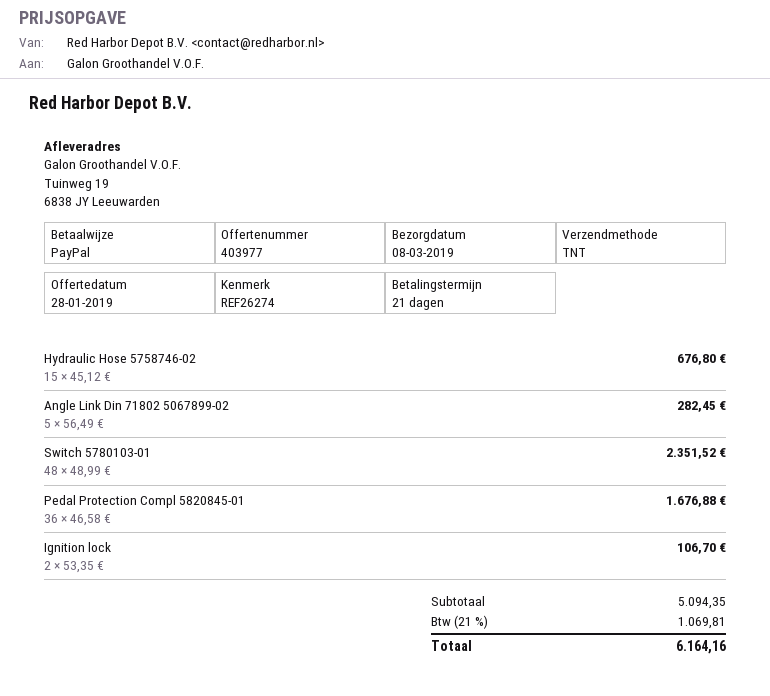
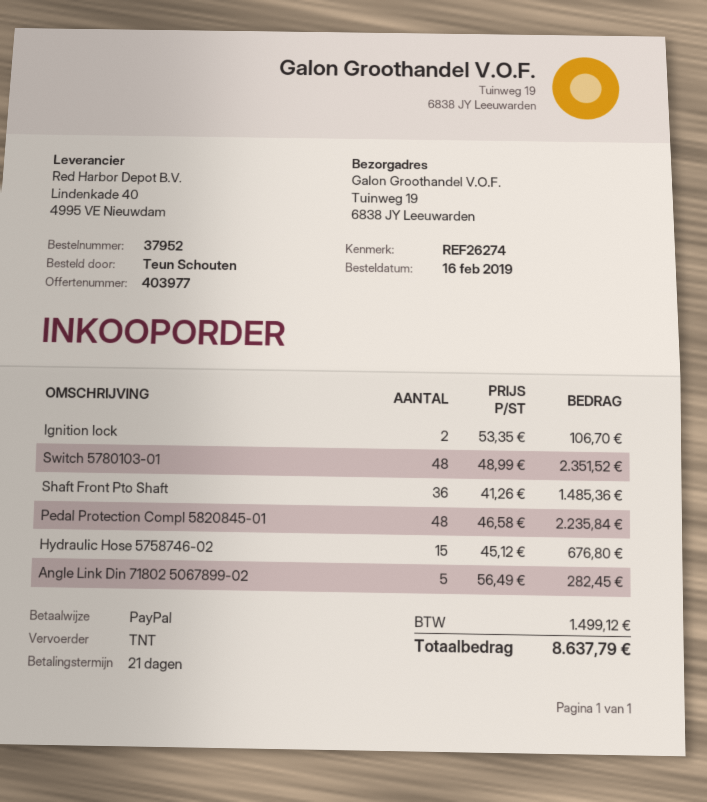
Pedal Protection Compl 5820845-01: 36 x 46.58 = 1676.88 -> 48 x 46.58 = 2235.84
Shaft Front Pto Shaft: none -> 36 x 41.26 = 1485.36
tax: 1069.81 -> 1499.12
total: 6164.16 -> 8637.79

